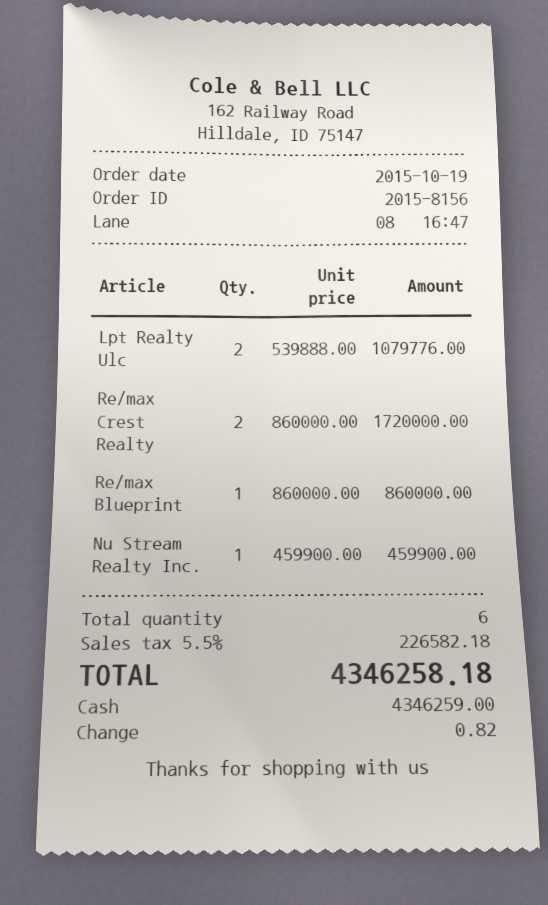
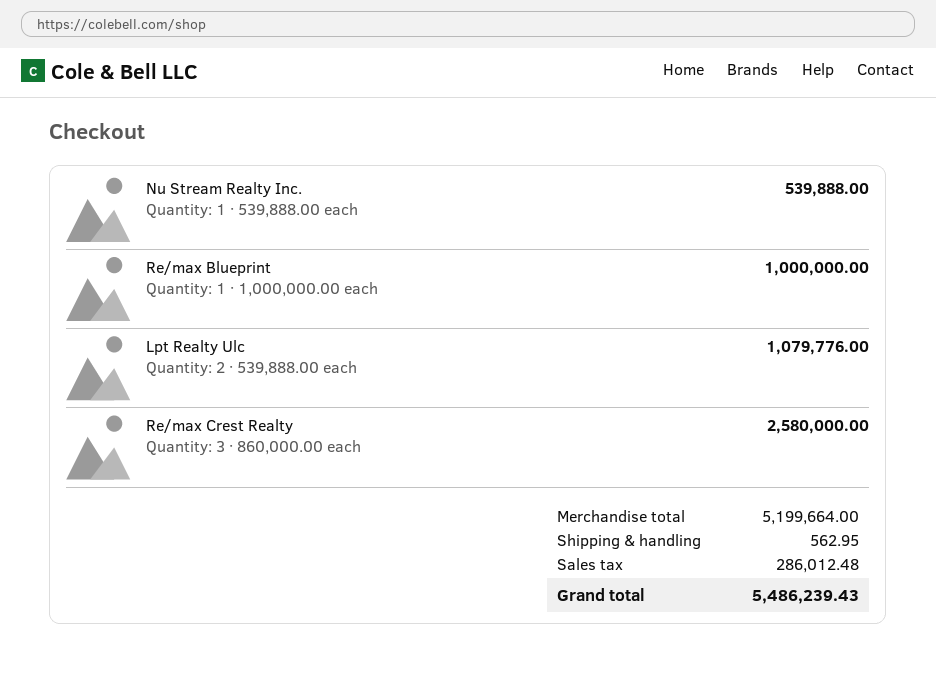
Re/max Crest Realty: 2 x 860000.00 = 1720000.00 -> 3 x 860000.00 = 2580000.00
Re/max Blueprint: 1 x 860000.00 = 860000.00 -> 1 x 1000000.00 = 1000000.00
Nu Stream Realty Inc.: 1 x 459900.00 = 459900.00 -> 1 x 539888.00 = 539888.00
shipping: none -> 562.95
tax: 226582.18 -> 286012.48
total: 4346258.18 -> 5486239.43

